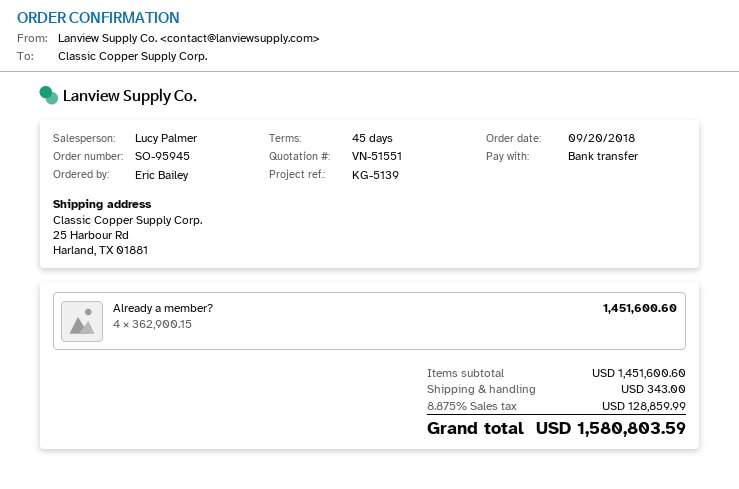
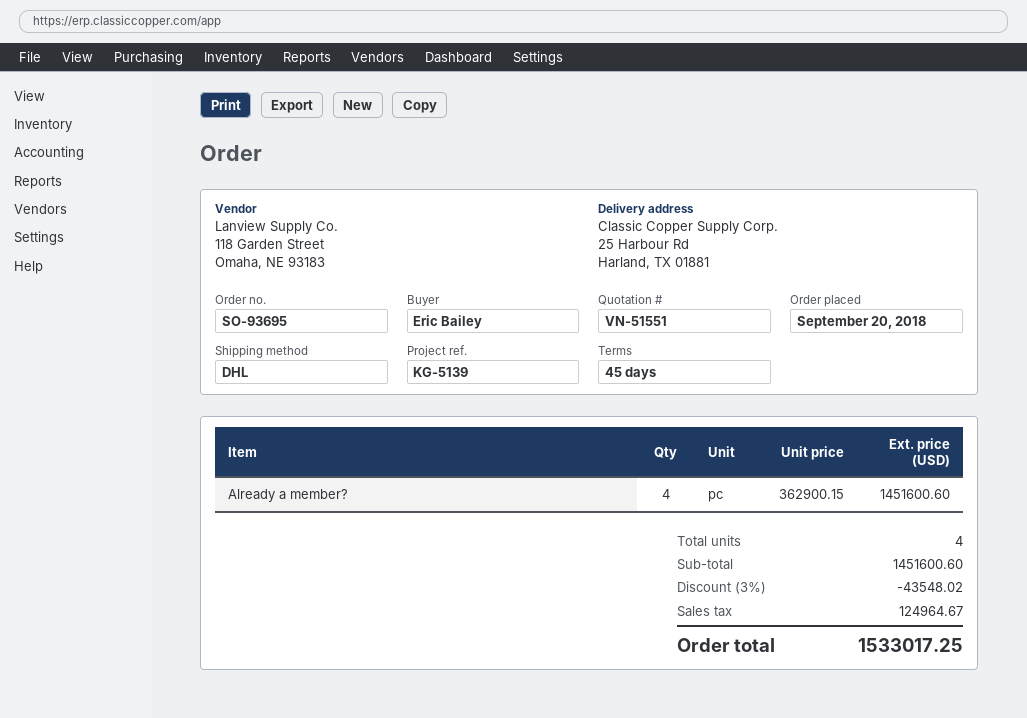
order number: SO-95945 -> SO-93695
discount: none -> 3% = 43548.02
shipping: 343.00 -> none
tax: 128859.99 -> 124964.67
total: 1580803.59 -> 1533017.25

